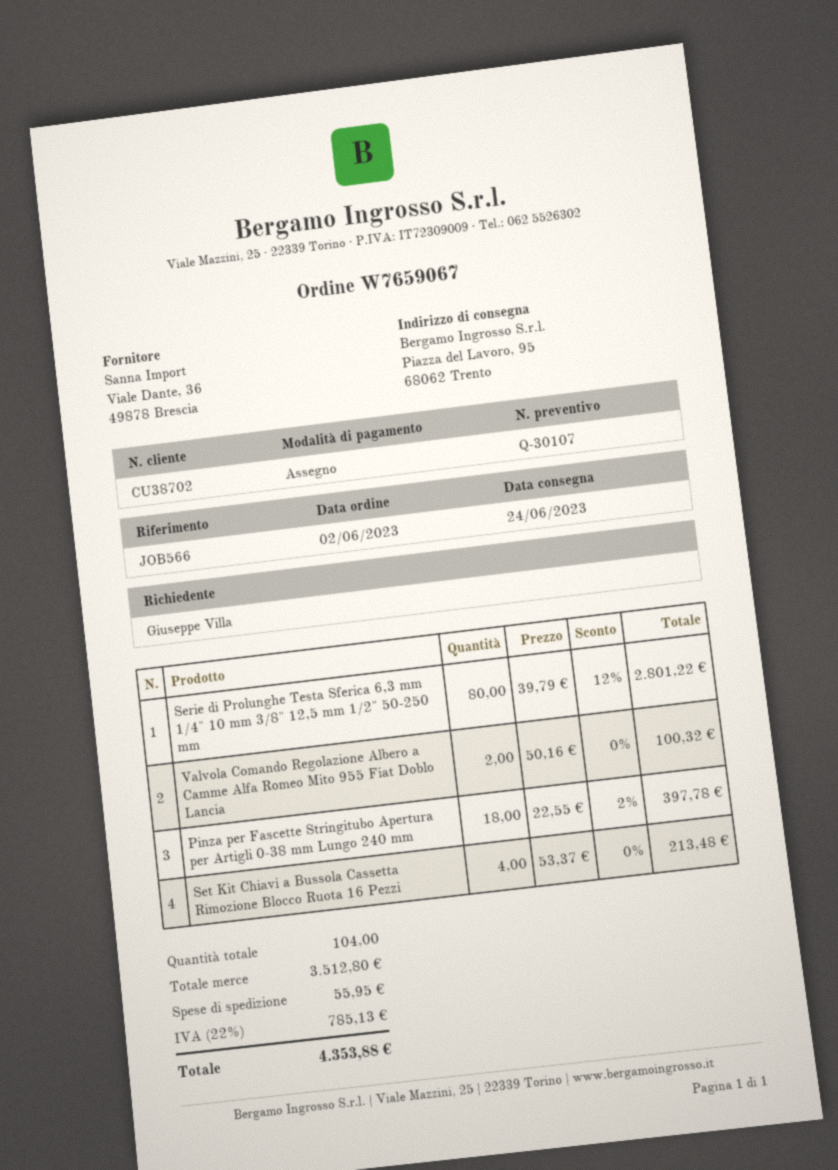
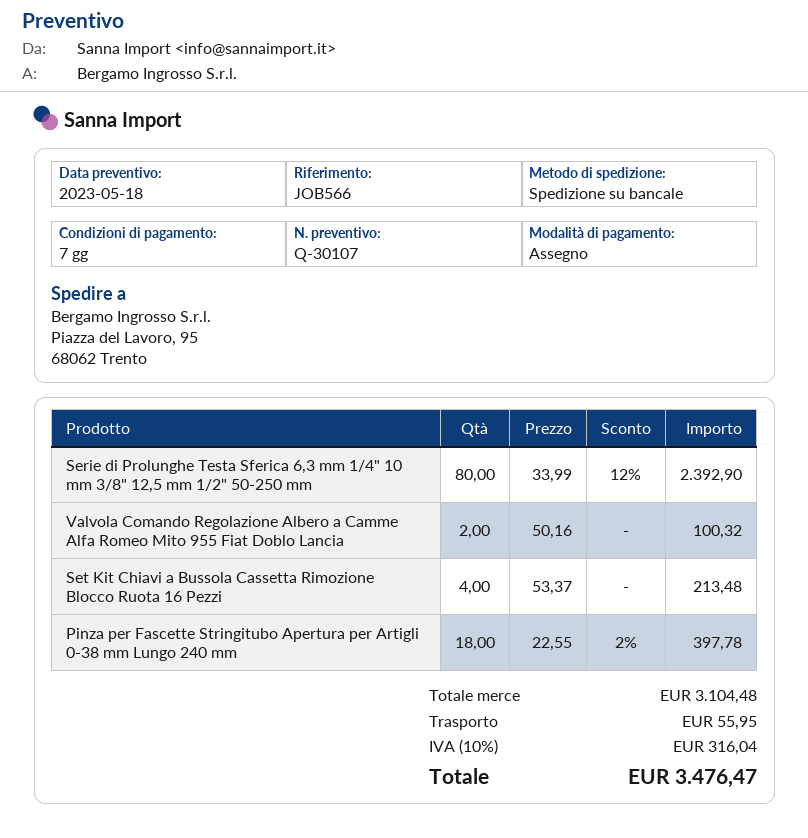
Serie di Prolunghe Testa Sferica 6,3 mm 1/4" 10 mm 3/8" 12,5 mm 1/2" 50-250 mm: 80 x 39.79 - 12% = 2801.22 -> 80 x 33.99 - 12% = 2392.90
subtotal: 3512.80 -> 3104.48
tax: 22% = 785.13 -> 10% = 316.04
total: 4353.88 -> 3476.47

